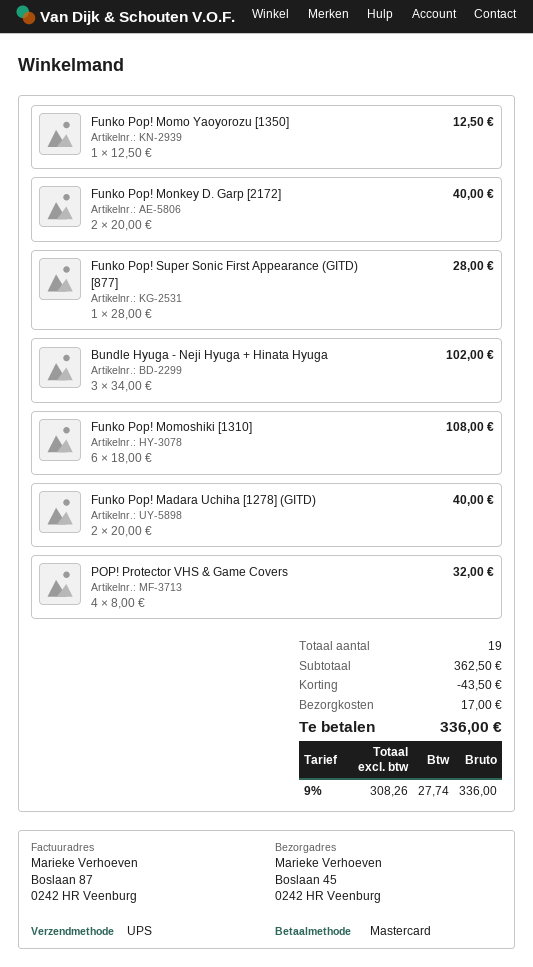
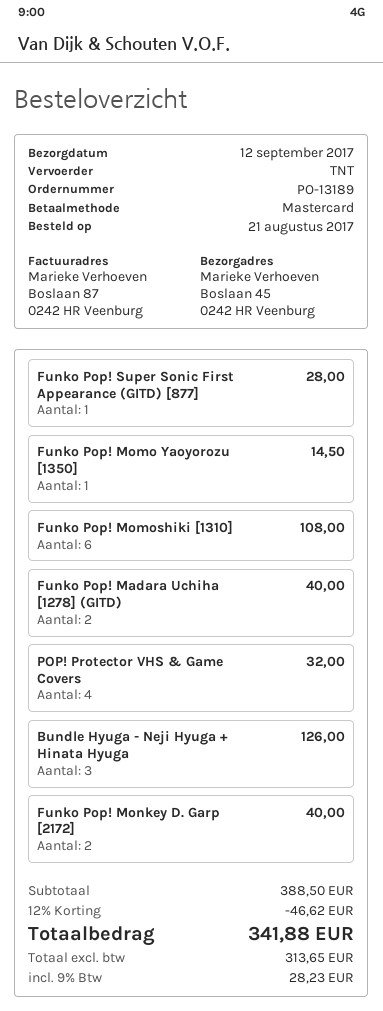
shipping method: UPS -> TNT
Funko Pop! Momo Yaoyorozu [1350]: 1 for 12.50 -> 1 for 14.50
Bundle Hyuga - Neji Hyuga + Hinata Hyuga: 3 for 102.00 -> 3 for 126.00
subtotal: 362.50 -> 388.50
discount: 43.50 -> 46.62
shipping: 17.00 -> none
net: 308.26 -> 313.65
tax: 9% = 27.74 -> 9% = 28.23
total: 336.00 -> 341.88

